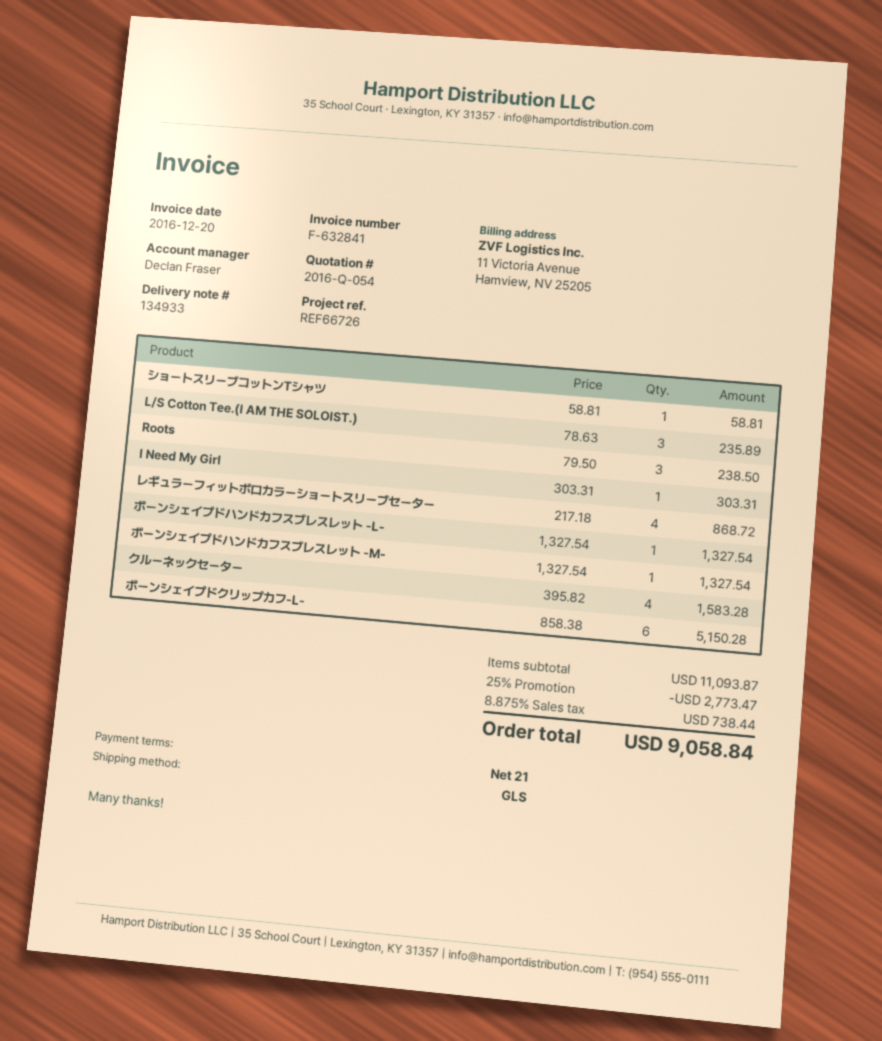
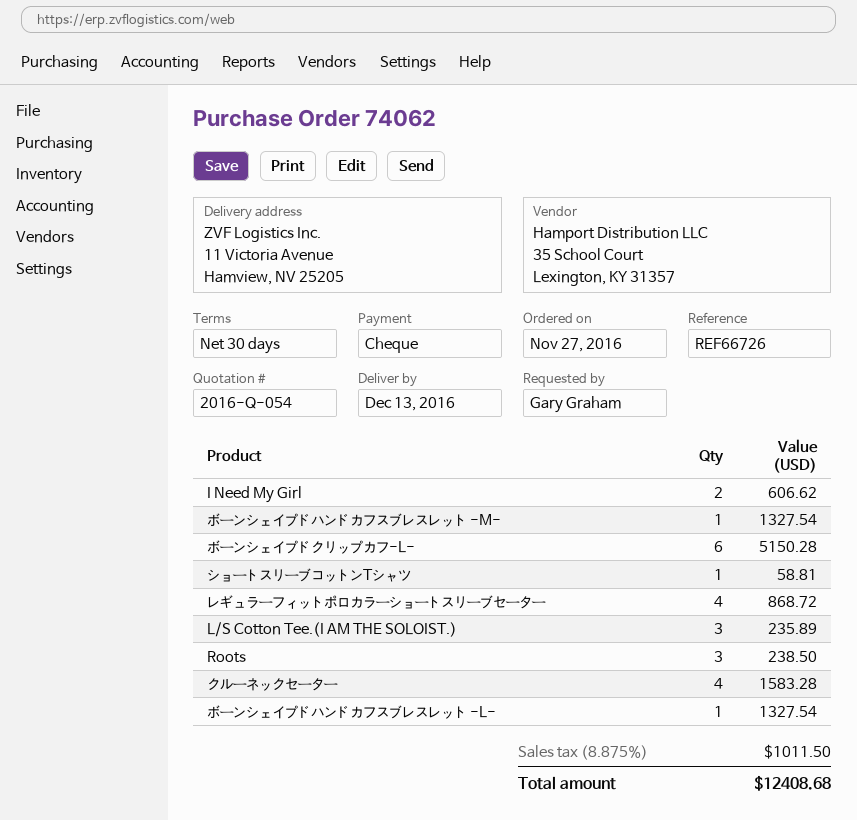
payment terms: 21 days -> 30 days
I Need My Girl: 1 for 303.31 -> 2 for 606.62
discount: 25% = 2773.47 -> none
tax: 8.875% = 738.44 -> 8.875% = 1011.50
total: 9058.84 -> 12408.68

